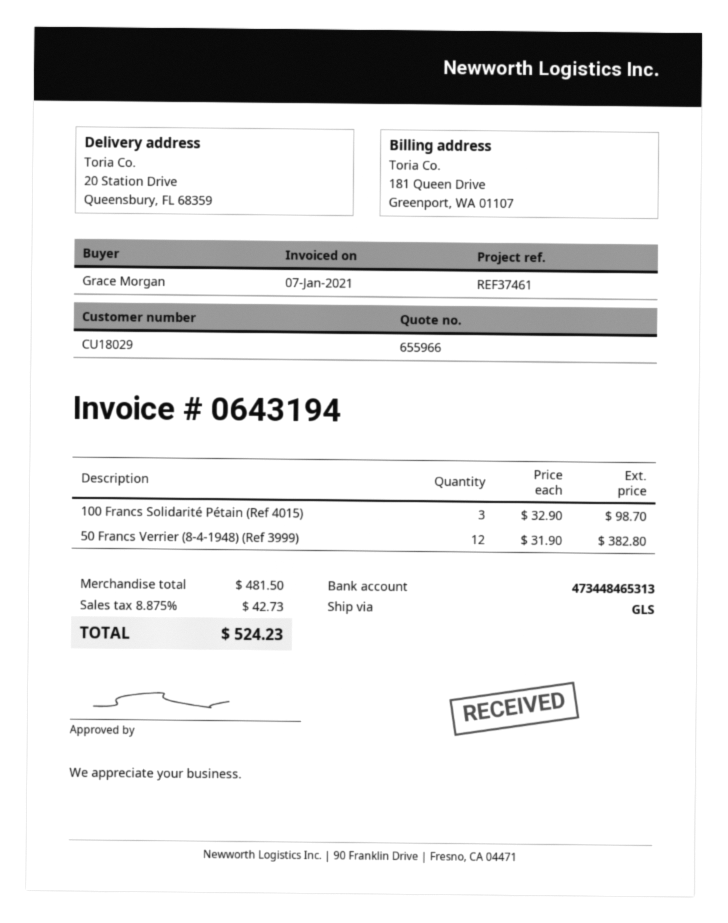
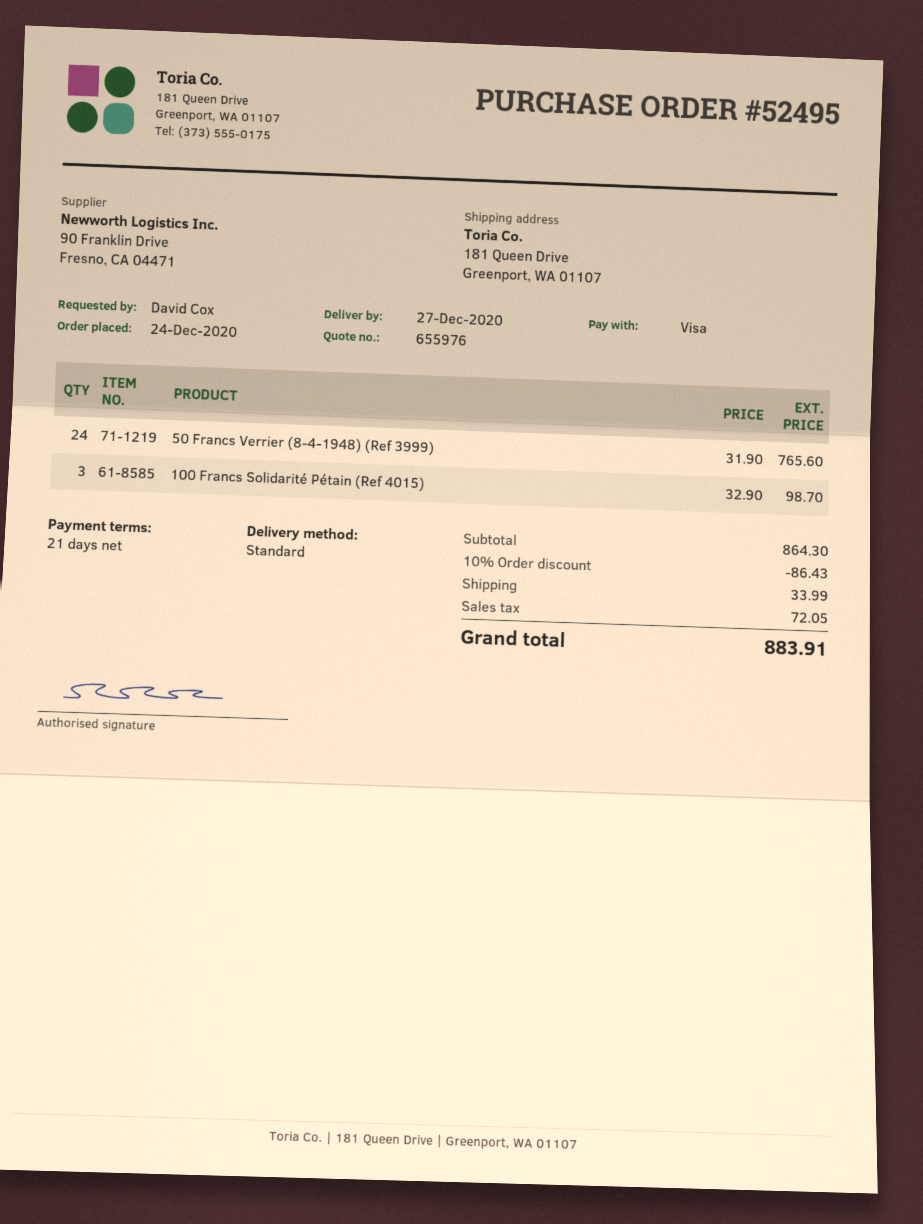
quote number: 655966 -> 655976
ordered by: Grace Morgan -> David Cox
shipping method: GLS -> standard
ship to: 20 Station Drive, Queensbury, FL 68359 -> 181 Queen Drive, Greenport, WA 01107
50 Francs Verrier (8-4-1948) (Ref 3999): 12 x 31.90 = 382.80 -> 24 x 31.90 = 765.60
subtotal: 481.50 -> 864.30
discount: none -> 10% = 86.43
shipping: none -> 33.99
tax: 42.73 -> 72.05
total: 524.23 -> 883.91

